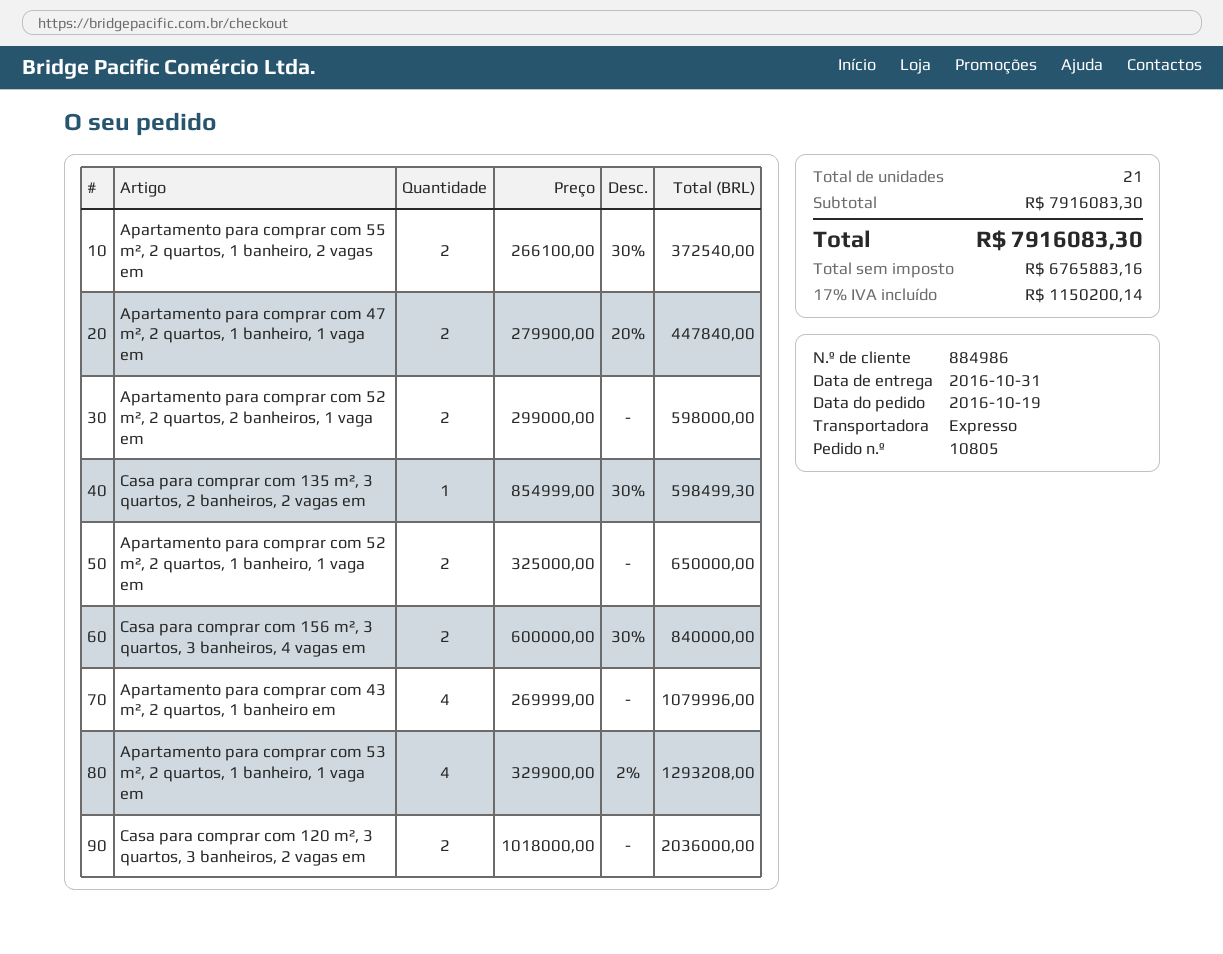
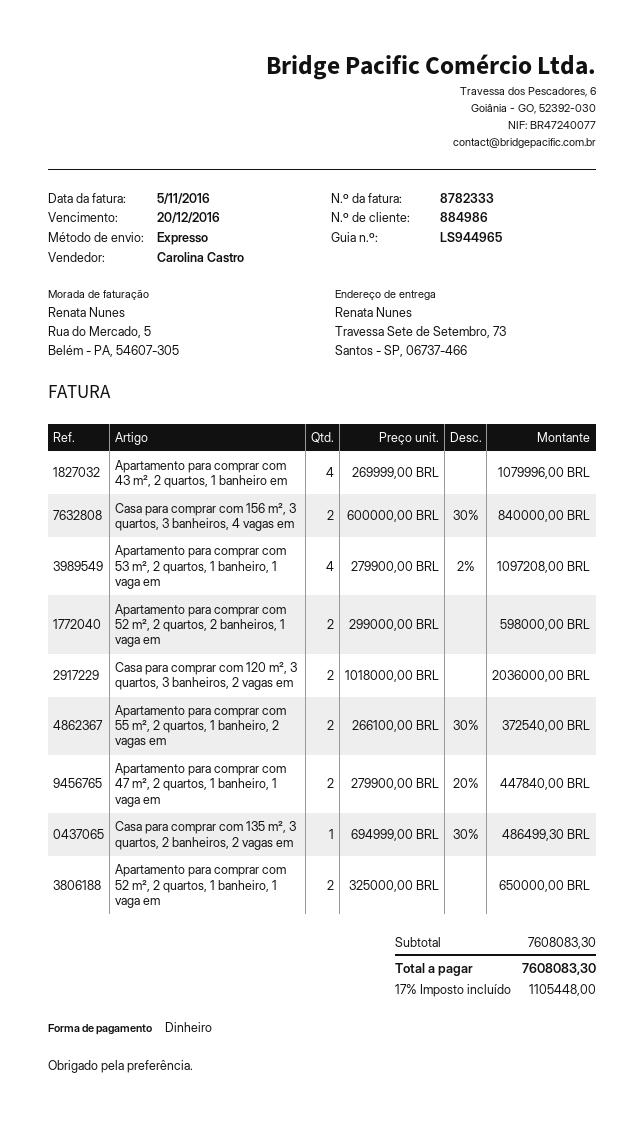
Casa para comprar com 135 m², 3 quartos, 2 banheiros, 2 vagas em: 1 x 854999.00 - 30% = 598499.30 -> 1 x 694999.00 - 30% = 486499.30
Apartamento para comprar com 53 m², 2 quartos, 1 banheiro, 1 vaga em: 4 x 329900.00 - 2% = 1293208.00 -> 4 x 279900.00 - 2% = 1097208.00
subtotal: 7916083.30 -> 7608083.30
tax: 17% = 1150200.14 -> 17% = 1105448.00
total: 7916083.30 -> 7608083.30

